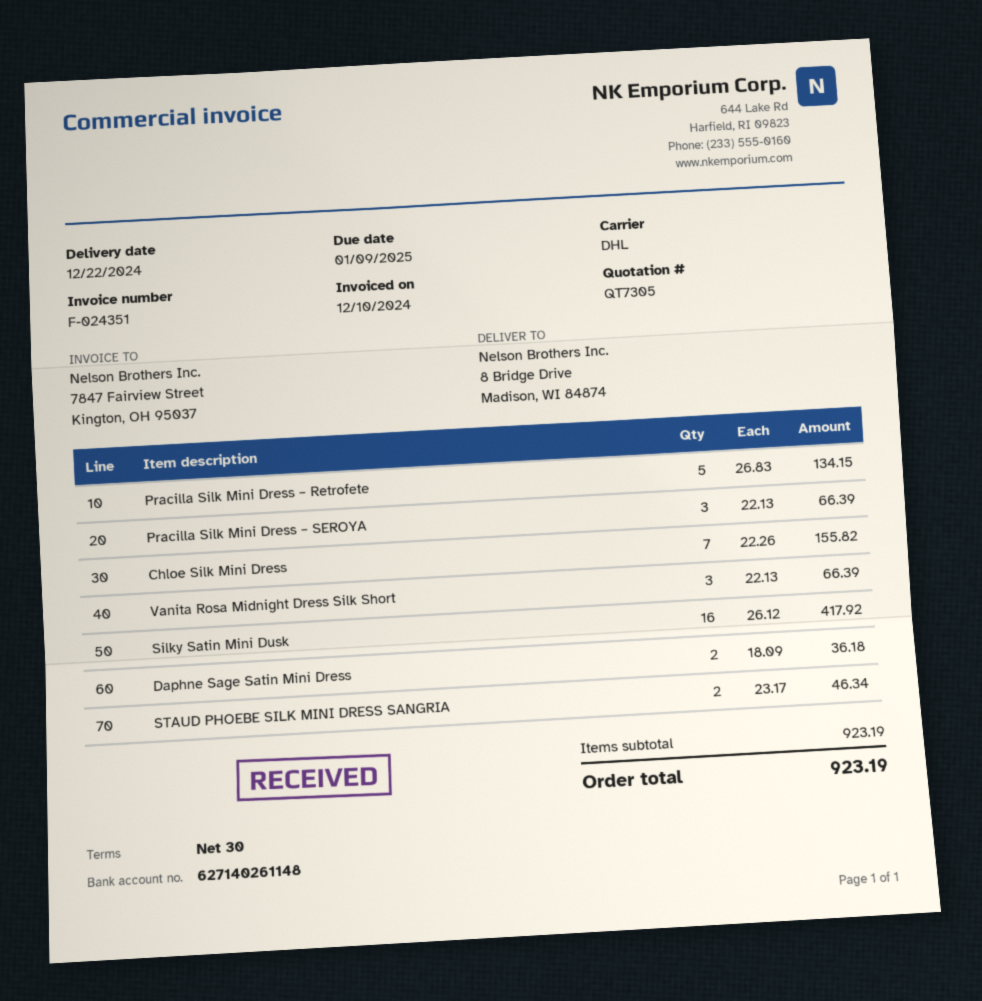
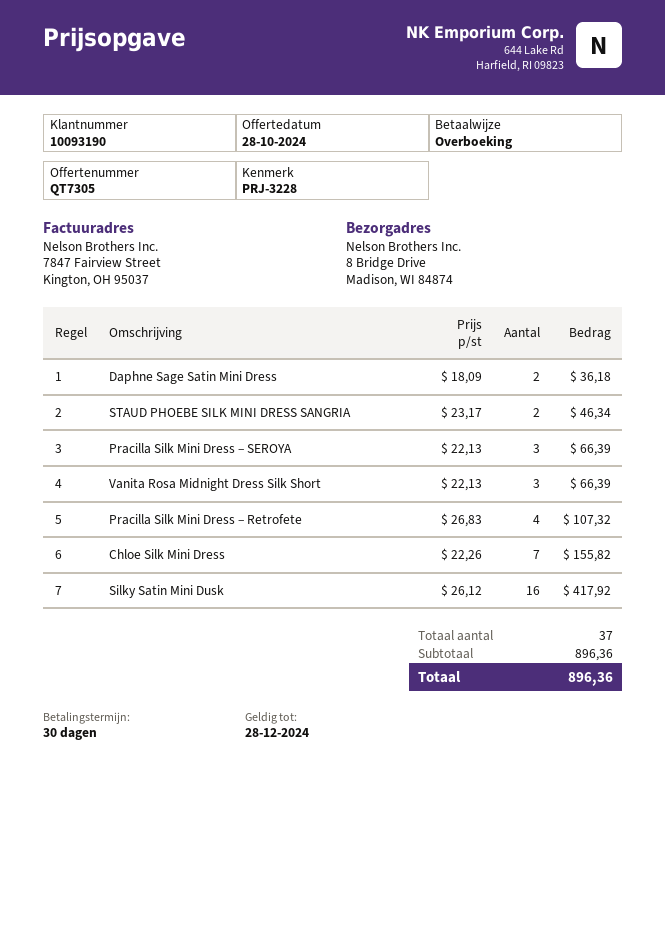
Pracilla Silk Mini Dress – Retrofete: 5 x 26.83 = 134.15 -> 4 x 26.83 = 107.32
subtotal: 923.19 -> 896.36
total: 923.19 -> 896.36

